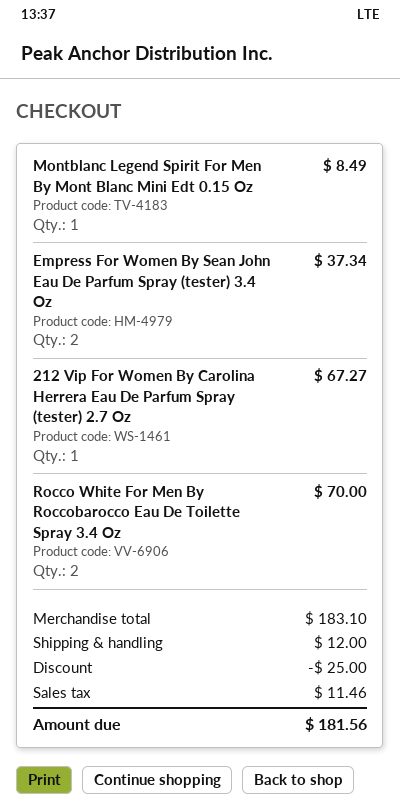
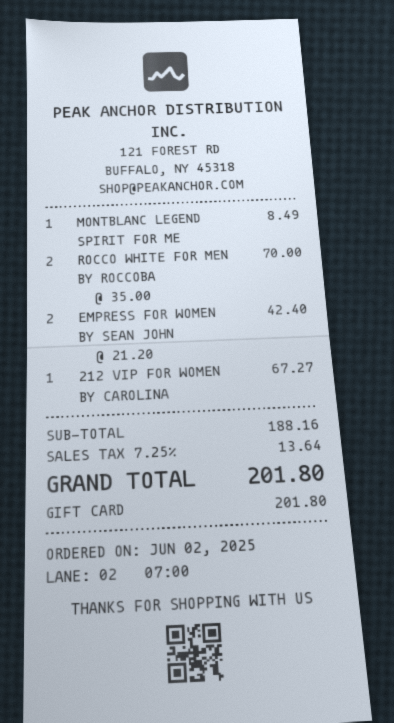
Empress For Women By Sean John Eau De Parfum Spray (tester) 3.4 Oz: 2 for 37.34 -> 2 for 42.40
subtotal: 183.10 -> 188.16
discount: 25.00 -> none
shipping: 12.00 -> none
tax: 11.46 -> 13.64
total: 181.56 -> 201.80

